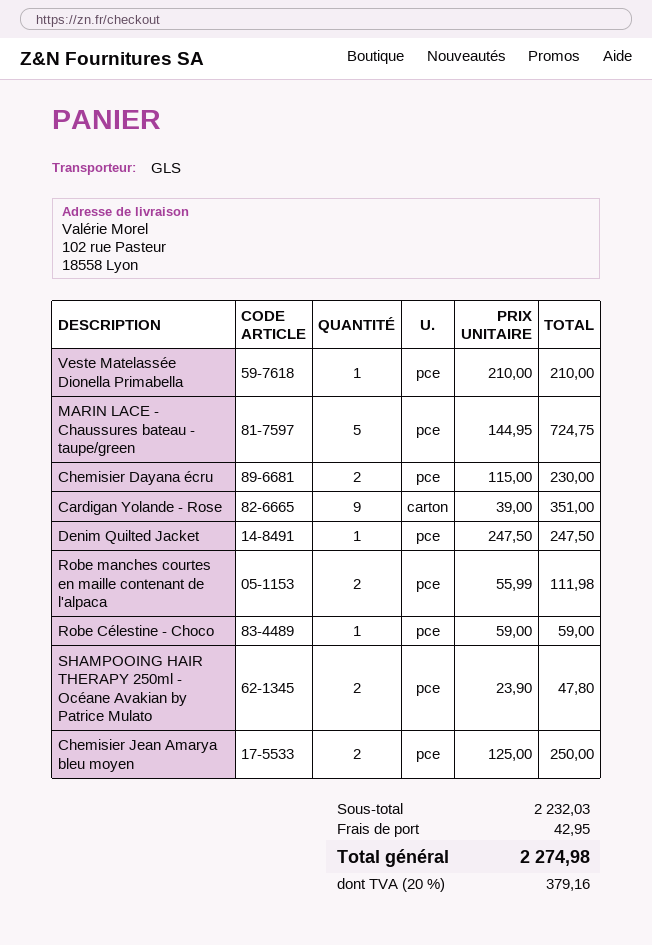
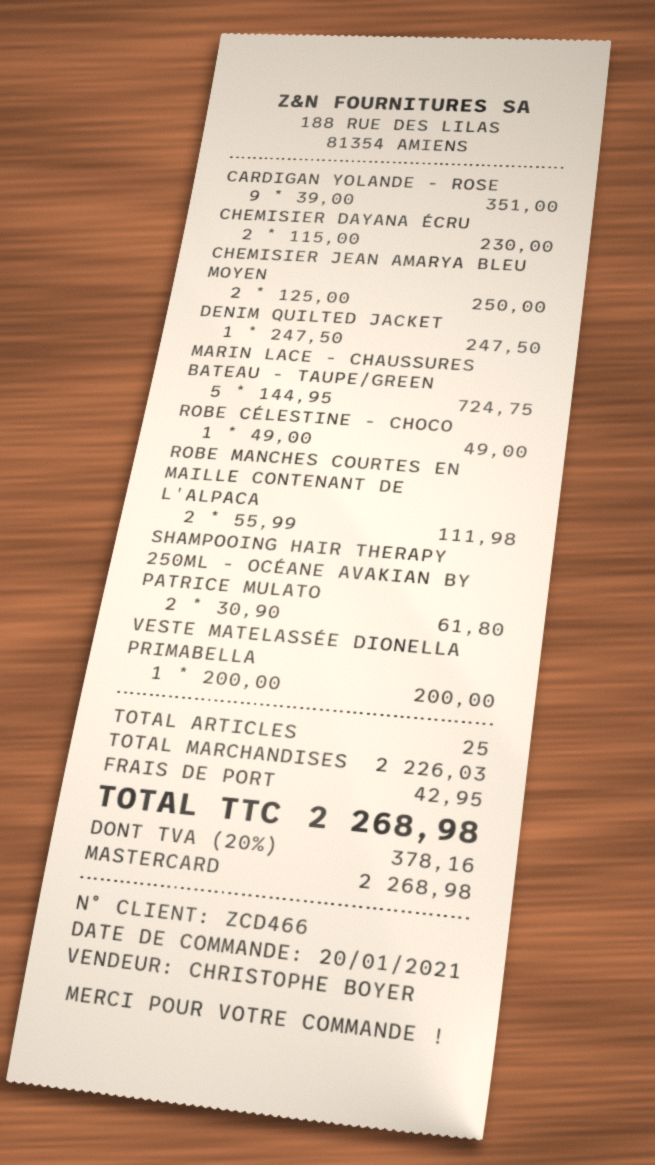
Veste Matelassée Dionella Primabella: 1 x 210.00 = 210.00 -> 1 x 200.00 = 200.00
Robe Célestine - Choco: 1 x 59.00 = 59.00 -> 1 x 49.00 = 49.00
SHAMPOOING HAIR THERAPY 250ml - Océane Avakian by Patrice Mulato: 2 x 23.90 = 47.80 -> 2 x 30.90 = 61.80
subtotal: 2232.03 -> 2226.03
tax: 20% = 379.16 -> 20% = 378.16
total: 2274.98 -> 2268.98

